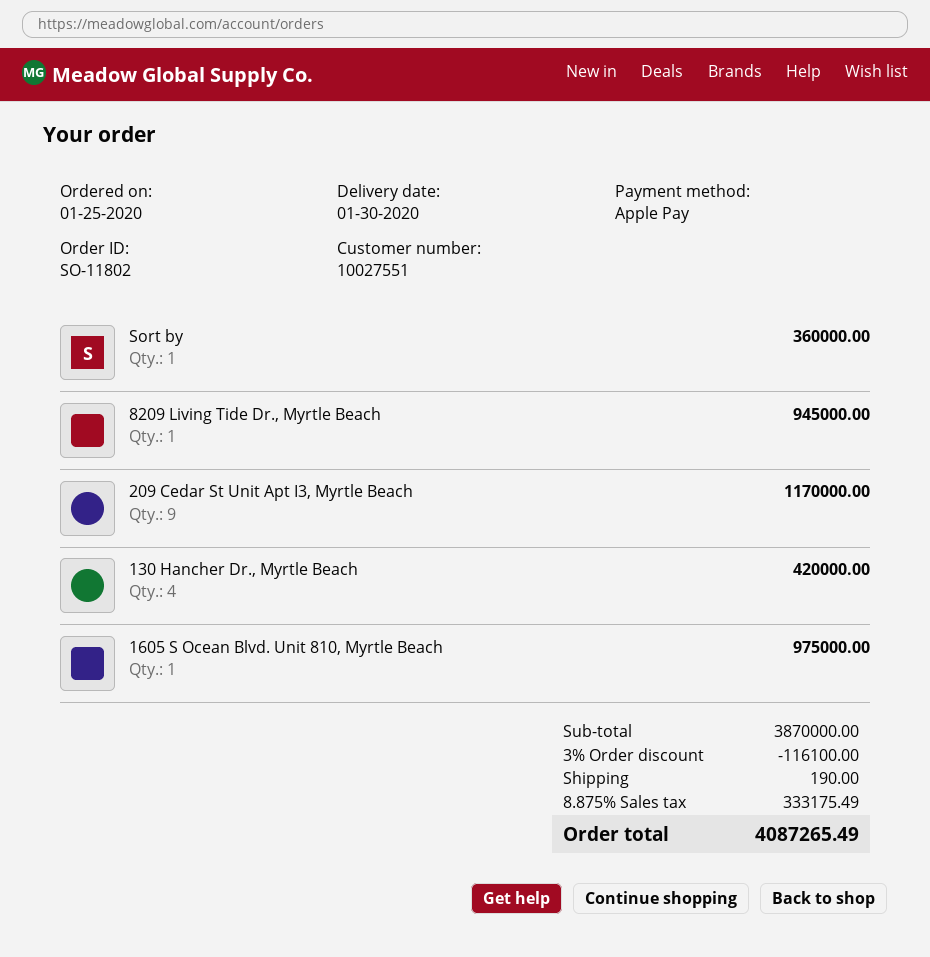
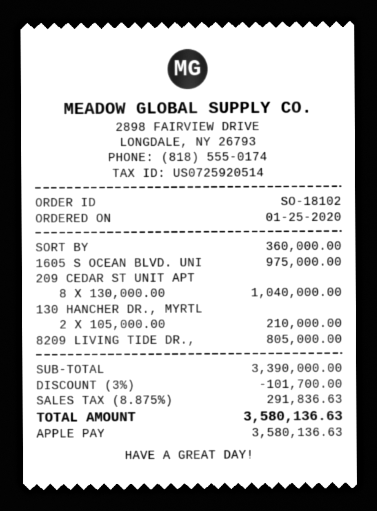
order number: SO-11802 -> SO-18102
8209 Living Tide Dr., Myrtle Beach: 1 for 945000.00 -> 1 for 805000.00
209 Cedar St Unit Apt I3, Myrtle Beach: 9 for 1170000.00 -> 8 for 1040000.00
130 Hancher Dr., Myrtle Beach: 4 for 420000.00 -> 2 for 210000.00
subtotal: 3870000.00 -> 3390000.00
discount: 3% = 116100.00 -> 3% = 101700.00
shipping: 190.00 -> none
tax: 8.875% = 333175.49 -> 8.875% = 291836.63
total: 4087265.49 -> 3580136.63

